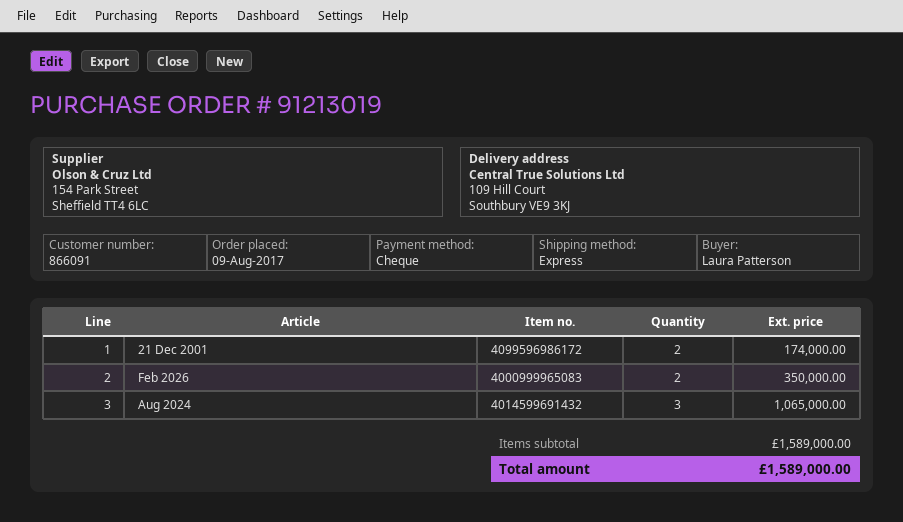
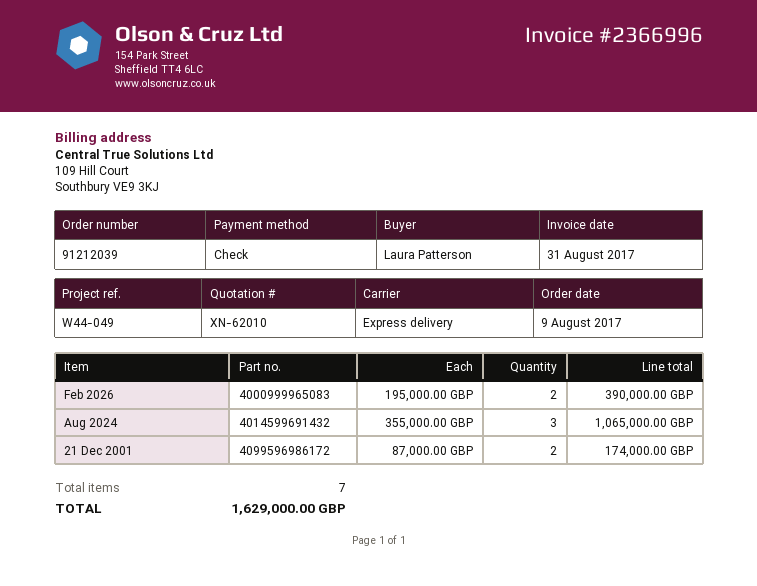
order number: 91213019 -> 91212039
Feb 2026: 2 for 350000.00 -> 2 for 390000.00
total: 1589000.00 -> 1629000.00

